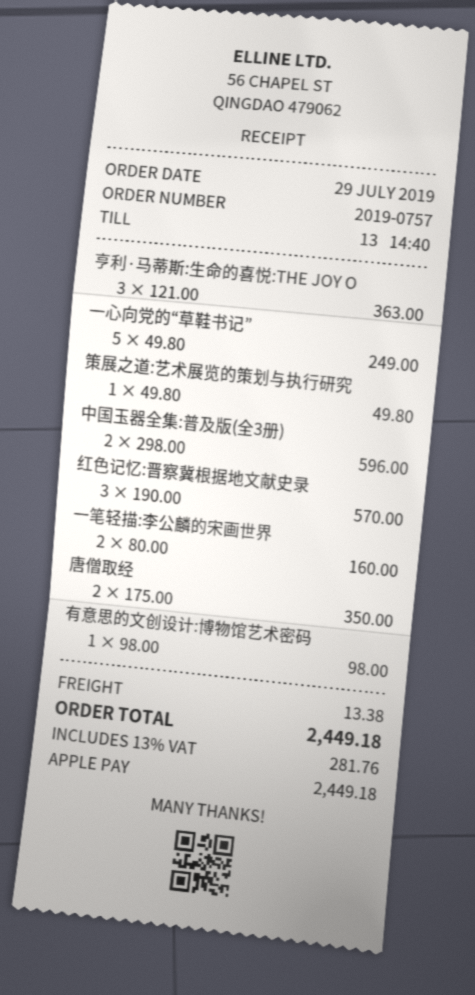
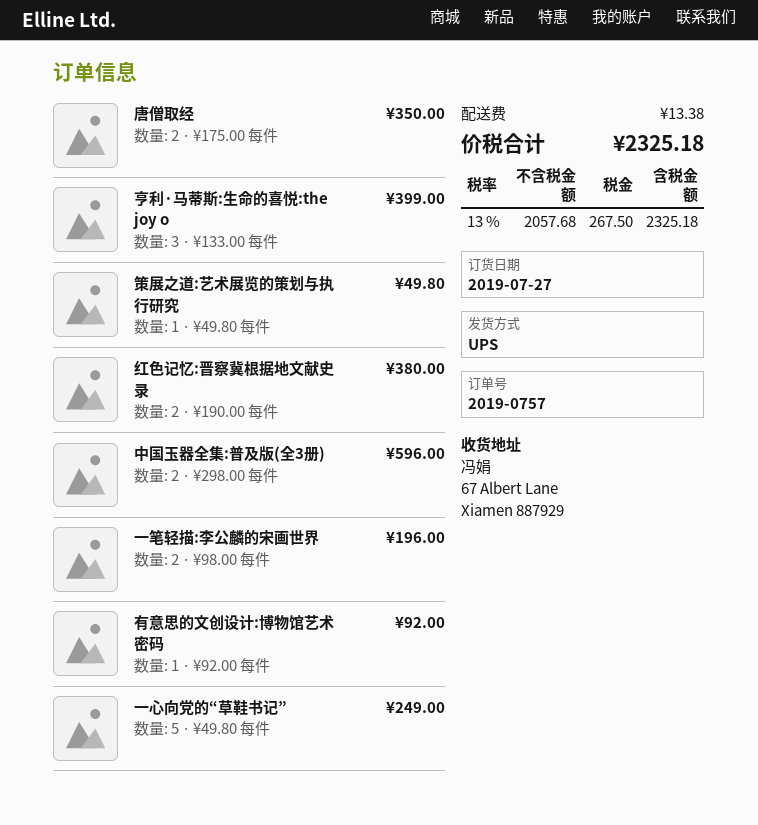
order date: 2019-07-29 -> 2019-07-27
亨利·马蒂斯:生命的喜悦:THE JOY O: 3 x 121.00 = 363.00 -> 3 x 133.00 = 399.00
红色记忆:晋察冀根据地文献史录: 3 x 190.00 = 570.00 -> 2 x 190.00 = 380.00
一笔轻描:李公麟的宋画世界: 2 x 80.00 = 160.00 -> 2 x 98.00 = 196.00
有意思的文创设计:博物馆艺术密码: 1 x 98.00 = 98.00 -> 1 x 92.00 = 92.00
tax: 13% = 281.76 -> 13% = 267.50
total: 2449.18 -> 2325.18

